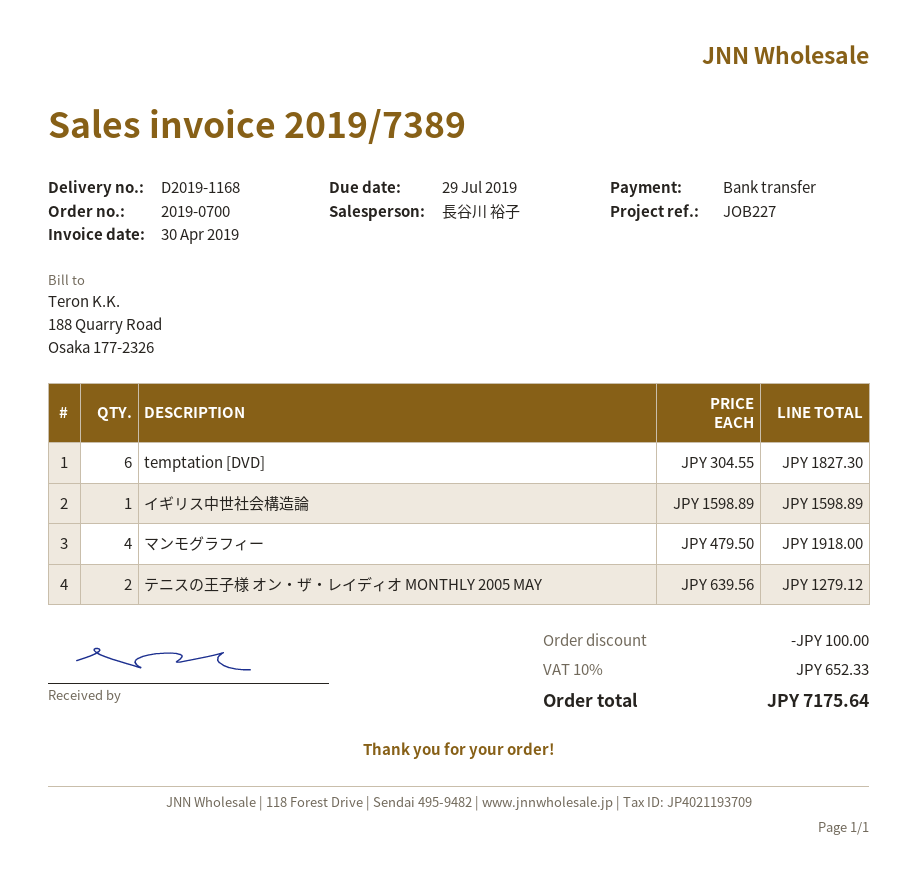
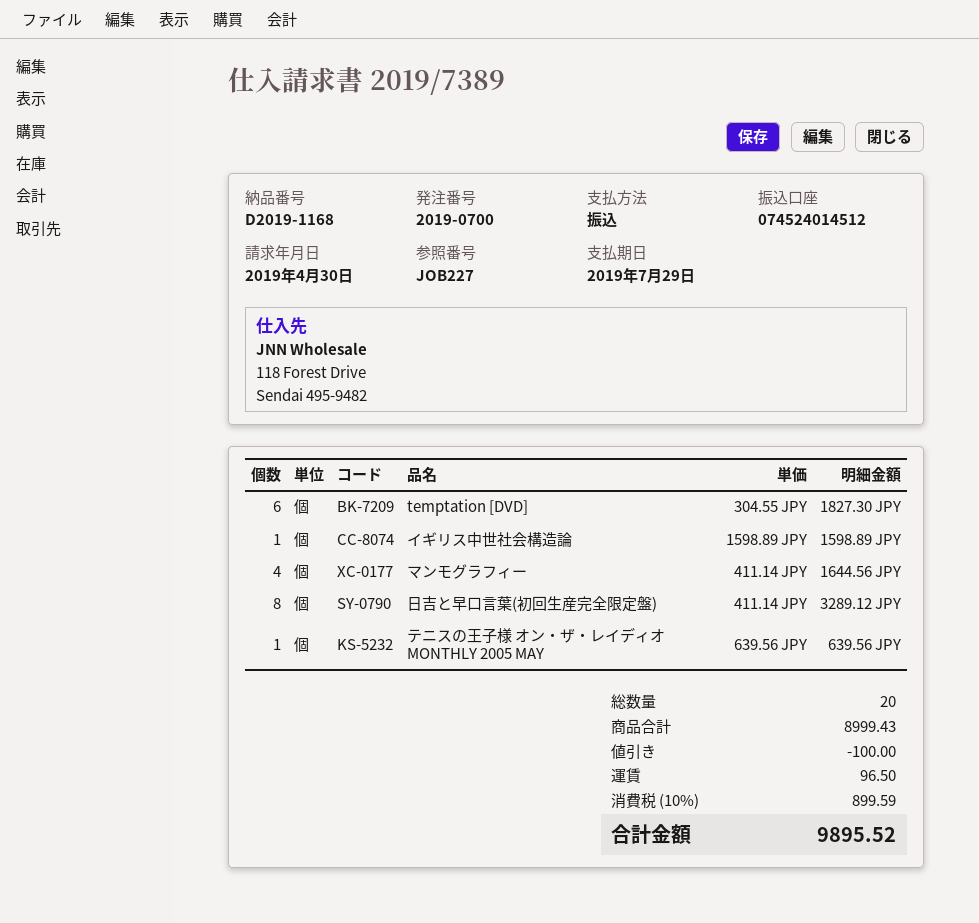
マンモグラフィー: 4 x 479.50 = 1918.00 -> 4 x 411.14 = 1644.56
テニスの王子様 オン・ザ・レイディオ MONTHLY 2005 MAY: 2 x 639.56 = 1279.12 -> 1 x 639.56 = 639.56
日吉と早口言葉(初回生産完全限定盤): none -> 8 x 411.14 = 3289.12
shipping: none -> 96.50
tax: 10% = 652.33 -> 10% = 899.59
total: 7175.64 -> 9895.52

